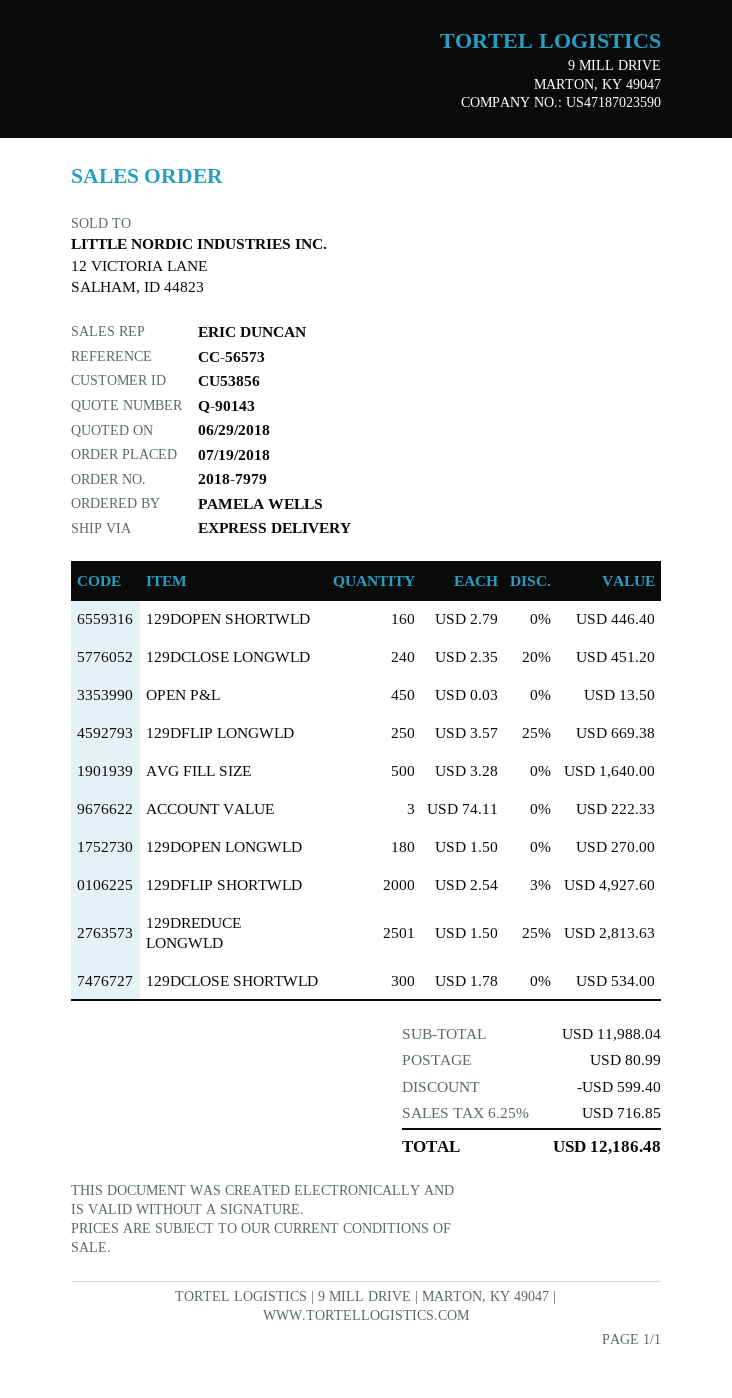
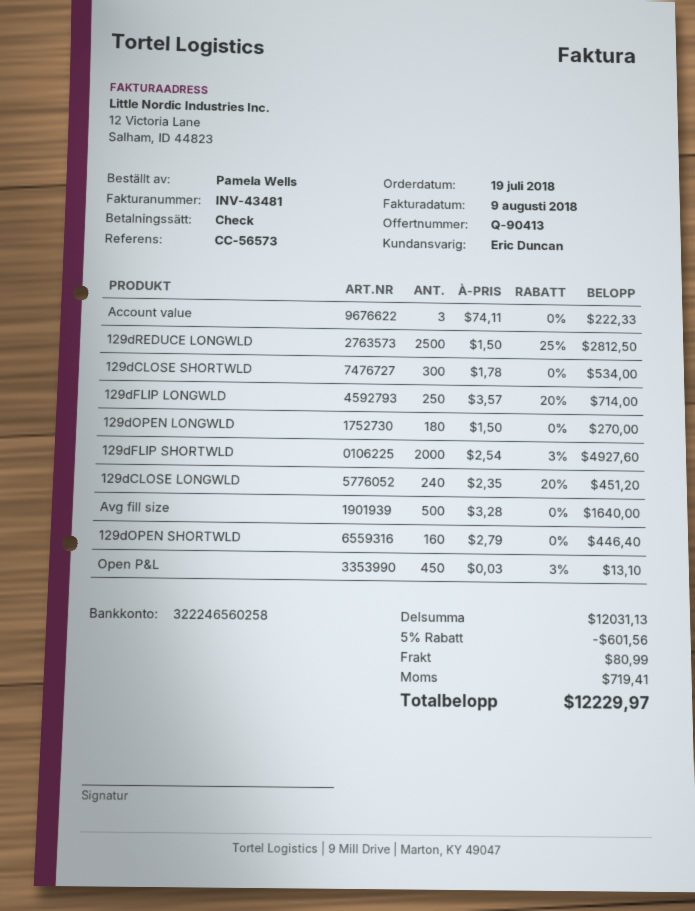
quote number: Q-90143 -> Q-90413
OPEN P&L: 450 x 0.03 = 13.50 -> 450 x 0.03 - 3% = 13.10
129DFLIP LONGWLD: 250 x 3.57 - 25% = 669.38 -> 250 x 3.57 - 20% = 714.00
129DREDUCE LONGWLD: 2501 x 1.50 - 25% = 2813.63 -> 2500 x 1.50 - 25% = 2812.50
subtotal: 11988.04 -> 12031.13
discount: 599.40 -> 601.56
tax: 716.85 -> 719.41
total: 12186.48 -> 12229.97

